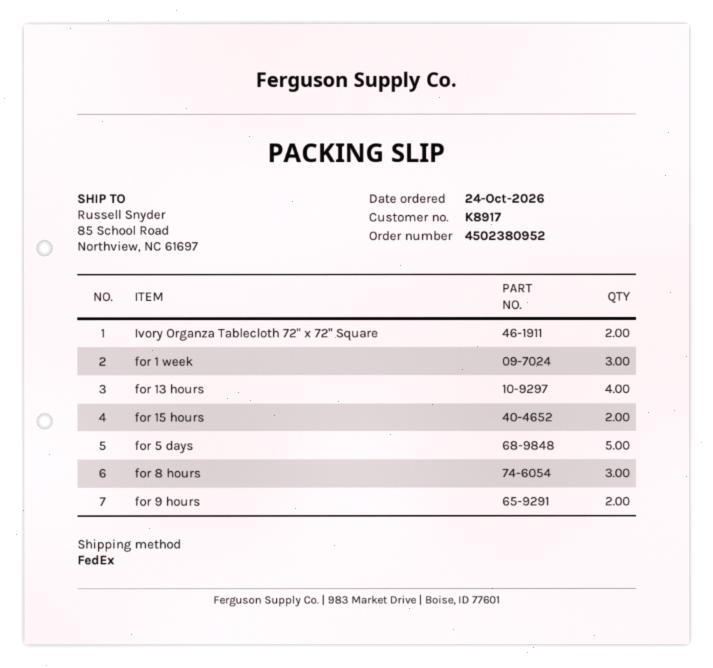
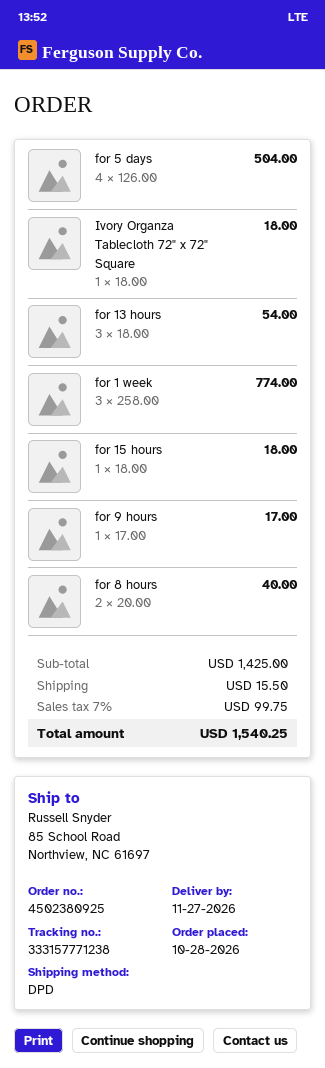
order number: 4502380952 -> 4502380925
order date: 2026-10-24 -> 2026-10-28
shipping method: FedEx -> DPD
Ivory Organza Tablecloth 72" x 72" Square: 2 -> 1
for 13 hours: 4 -> 3
for 15 hours: 2 -> 1
for 5 days: 5 -> 4
for 8 hours: 3 -> 2
for 9 hours: 2 -> 1

